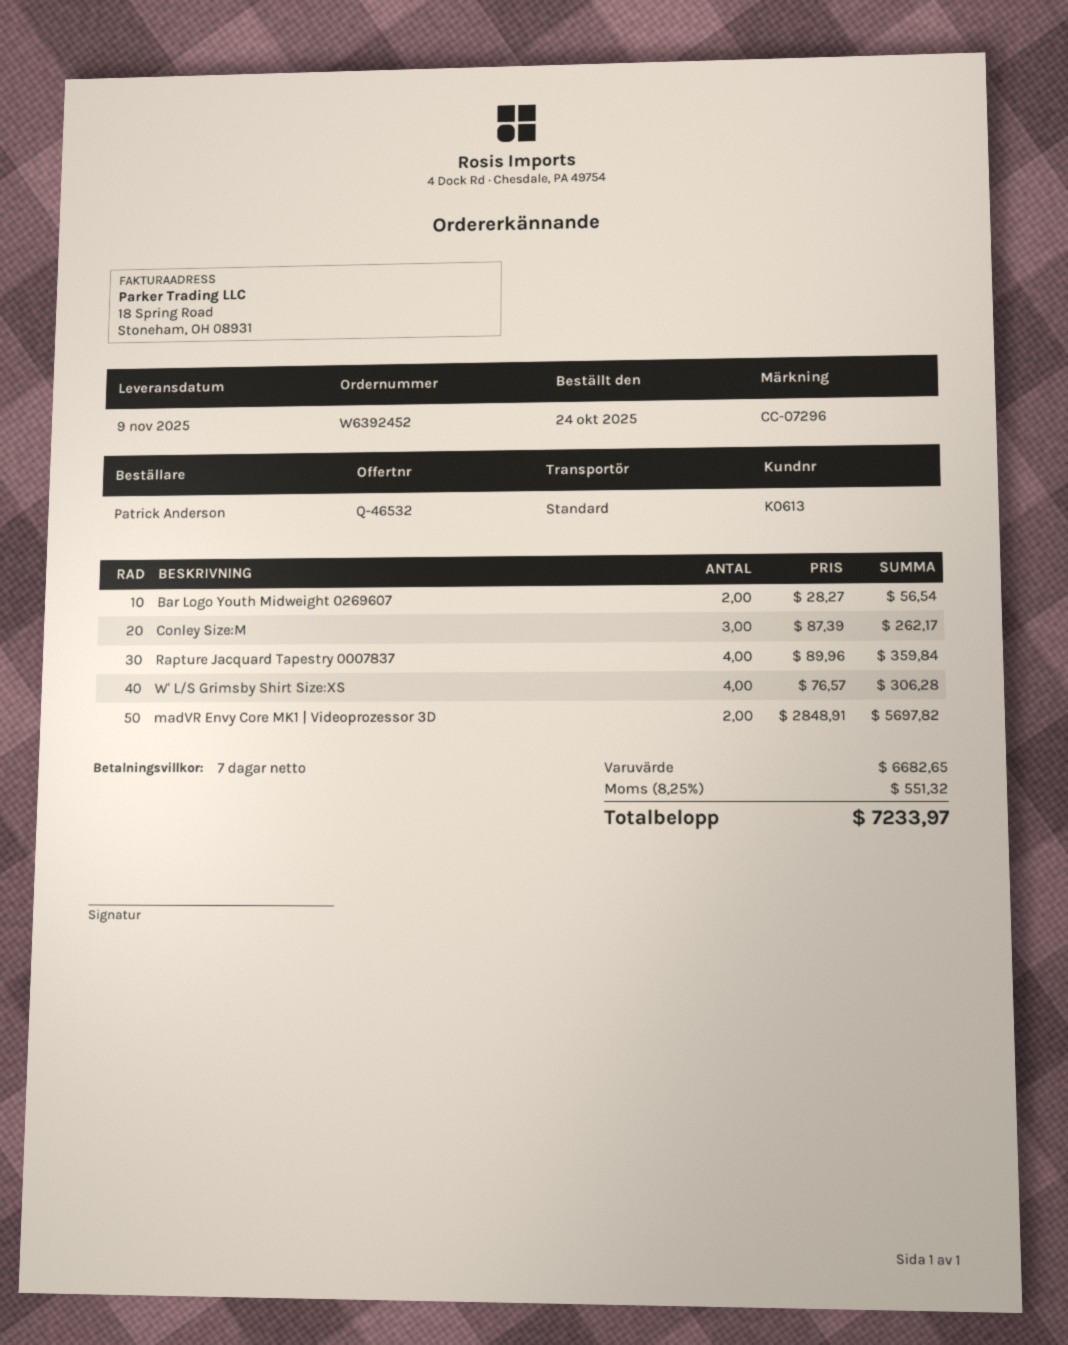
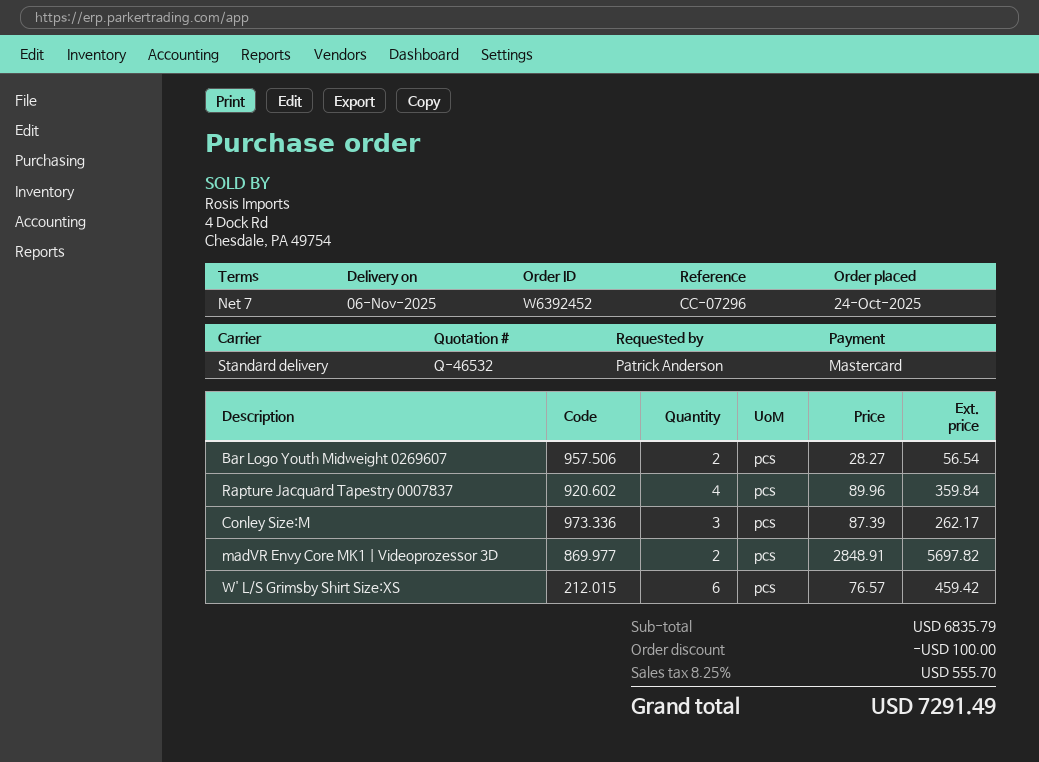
delivery date: 2025-11-09 -> 2025-11-06
W' L/S Grimsby Shirt Size:XS: 4 x 76.57 = 306.28 -> 6 x 76.57 = 459.42
subtotal: 6682.65 -> 6835.79
discount: none -> 100.00
tax: 8.25% = 551.32 -> 8.25% = 555.70
total: 7233.97 -> 7291.49

